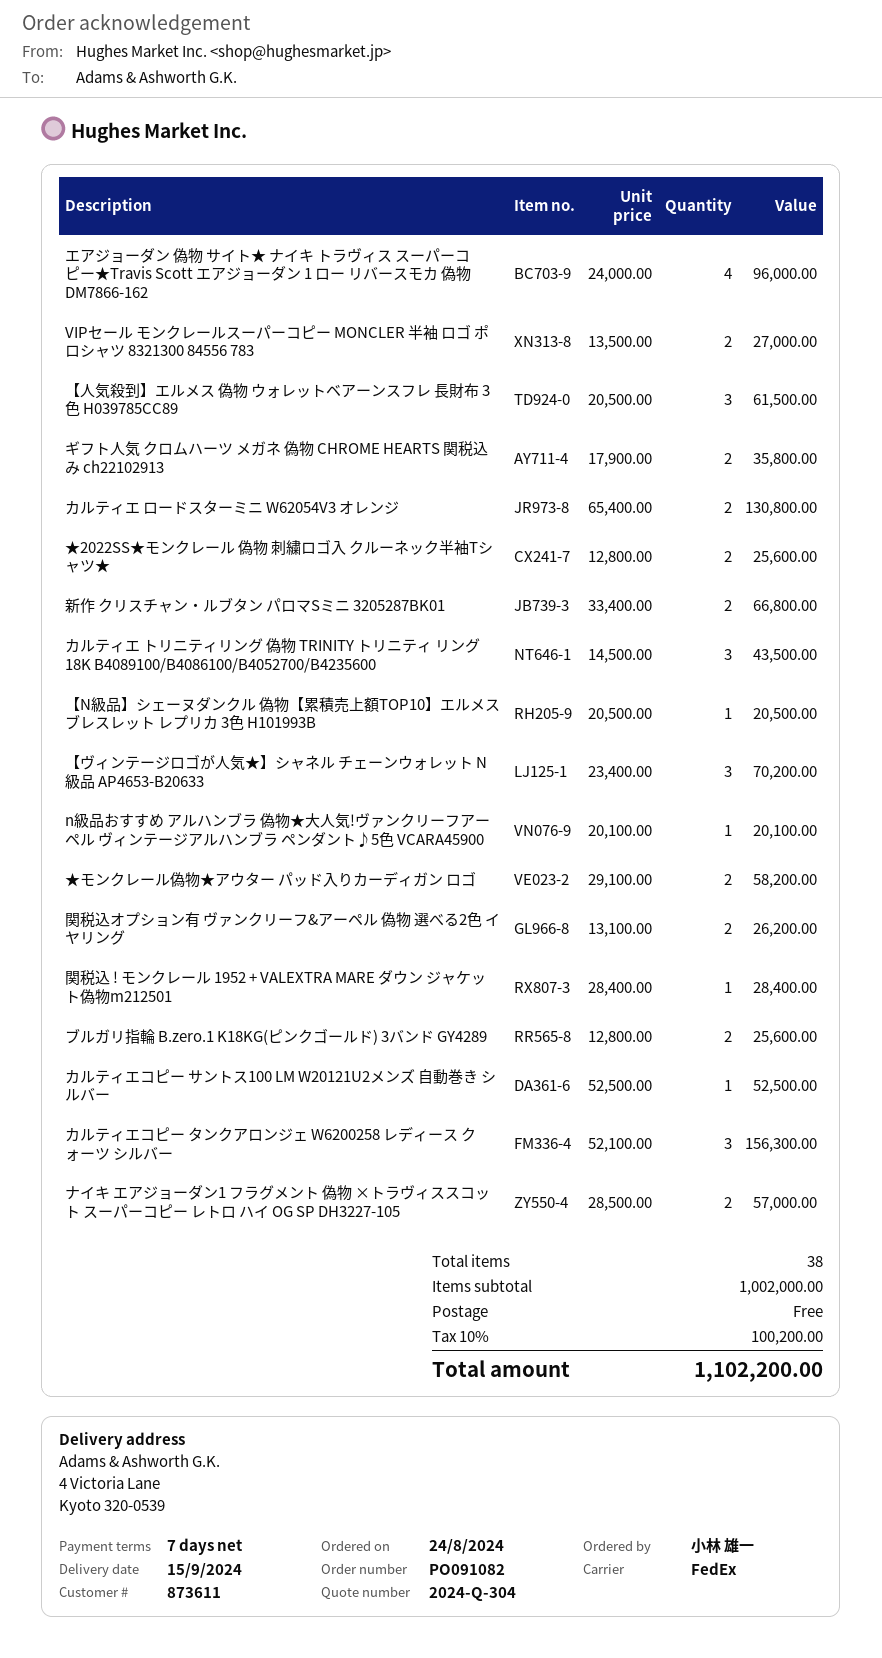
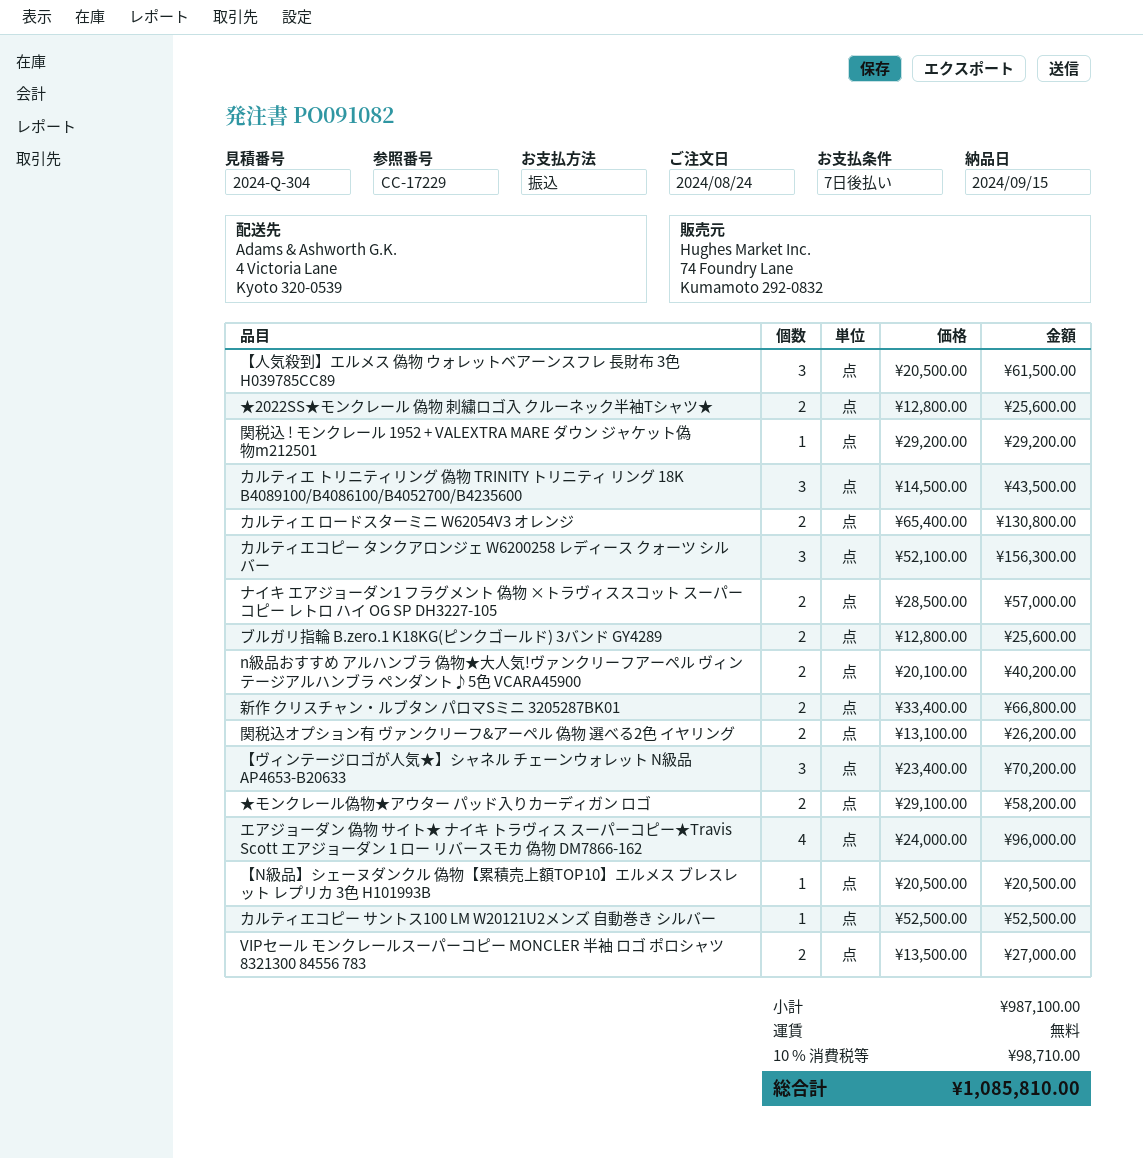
ギフト人気 クロムハーツ メガネ 偽物 CHROME HEARTS 関税込み ch22102913: 2 x 17900.00 = 35800.00 -> none
n級品おすすめ アルハンブラ 偽物★大人気!ヴァンクリーフアーペル ヴィンテージアルハンブラ ペンダント♪5色 VCARA45900: 1 x 20100.00 = 20100.00 -> 2 x 20100.00 = 40200.00
関税込 ! モンクレール 1952 + VALEXTRA MARE ダウン ジャケット偽物m212501: 1 x 28400.00 = 28400.00 -> 1 x 29200.00 = 29200.00
subtotal: 1002000.00 -> 987100.00
tax: 10% = 100200.00 -> 10% = 98710.00
total: 1102200.00 -> 1085810.00

